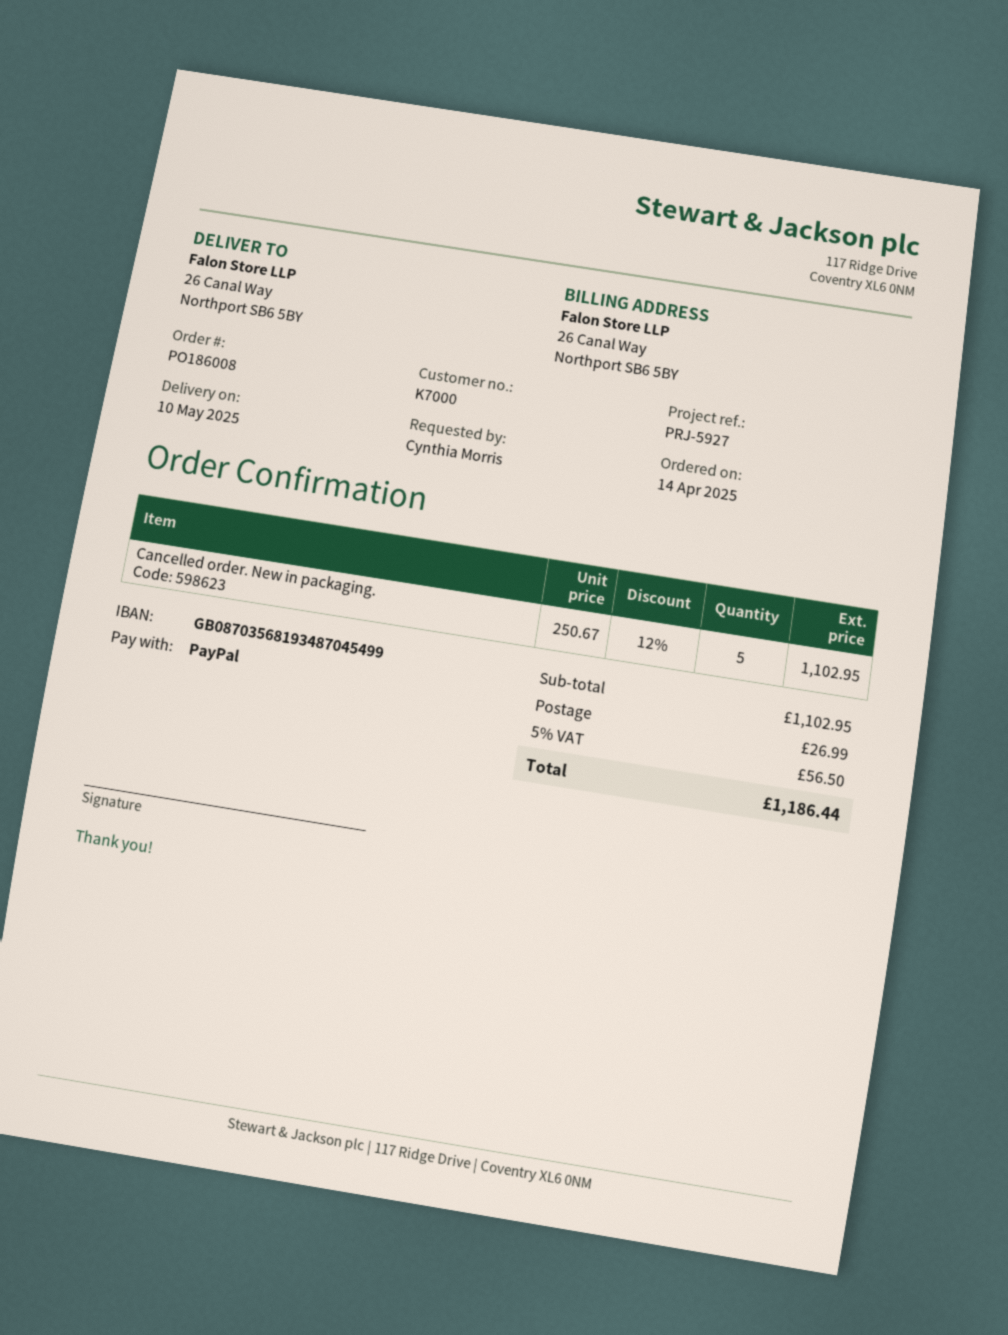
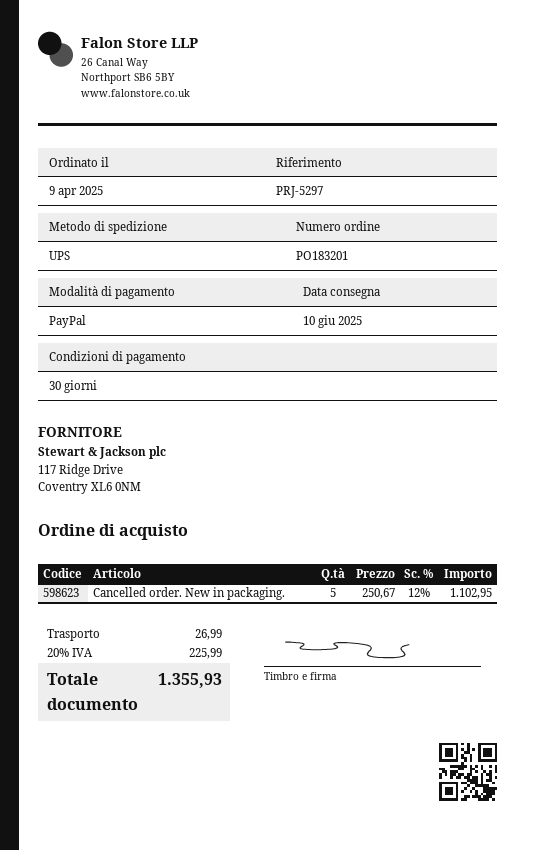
order number: PO186008 -> PO183201
order date: 2025-04-14 -> 2025-04-09
delivery date: 2025-05-10 -> 2025-06-10
reference: PRJ-5927 -> PRJ-5297
tax: 5% = 56.50 -> 20% = 225.99
total: 1186.44 -> 1355.93

